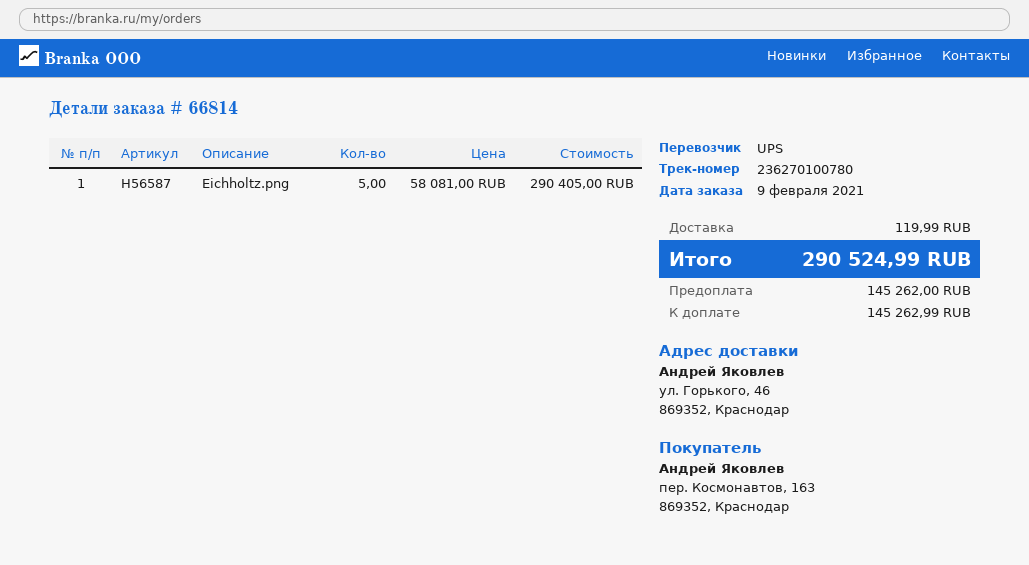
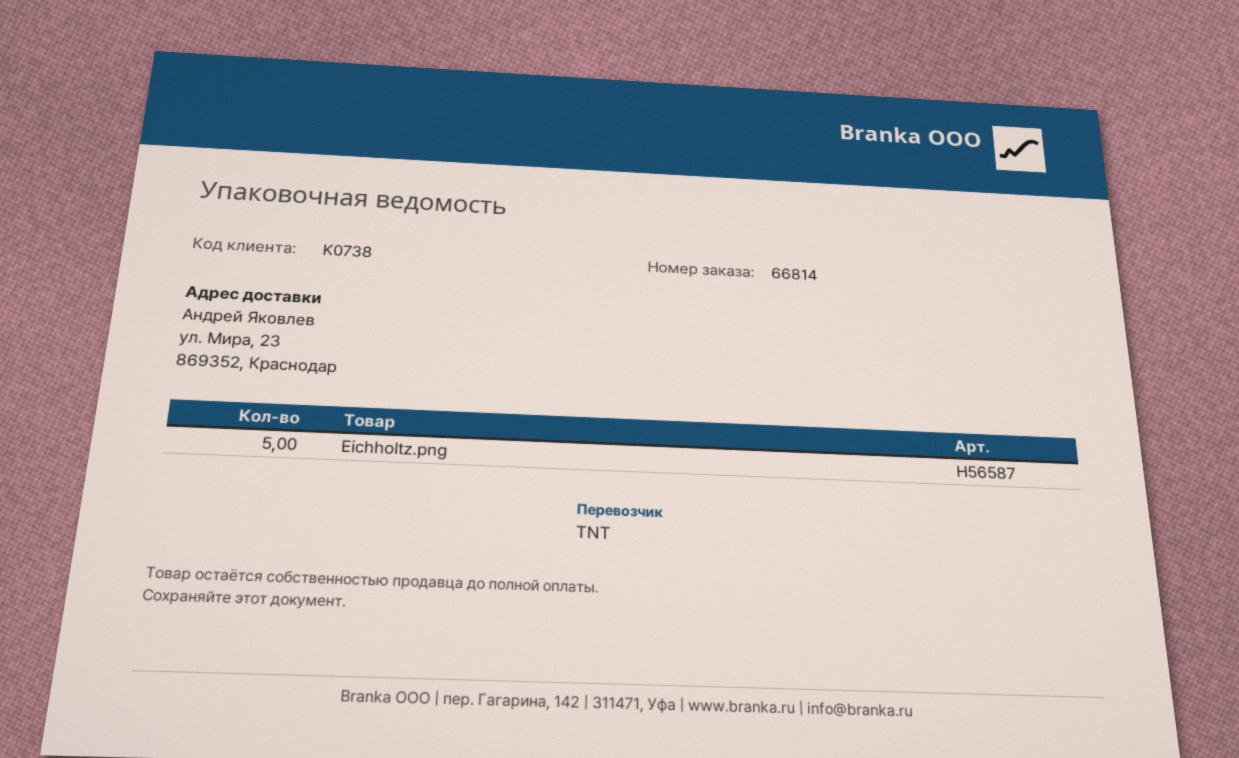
shipping method: UPS -> TNT
ship to: ул. Горького, 46, 869352, Краснодар -> ул. Мира, 23, 869352, Краснодар

